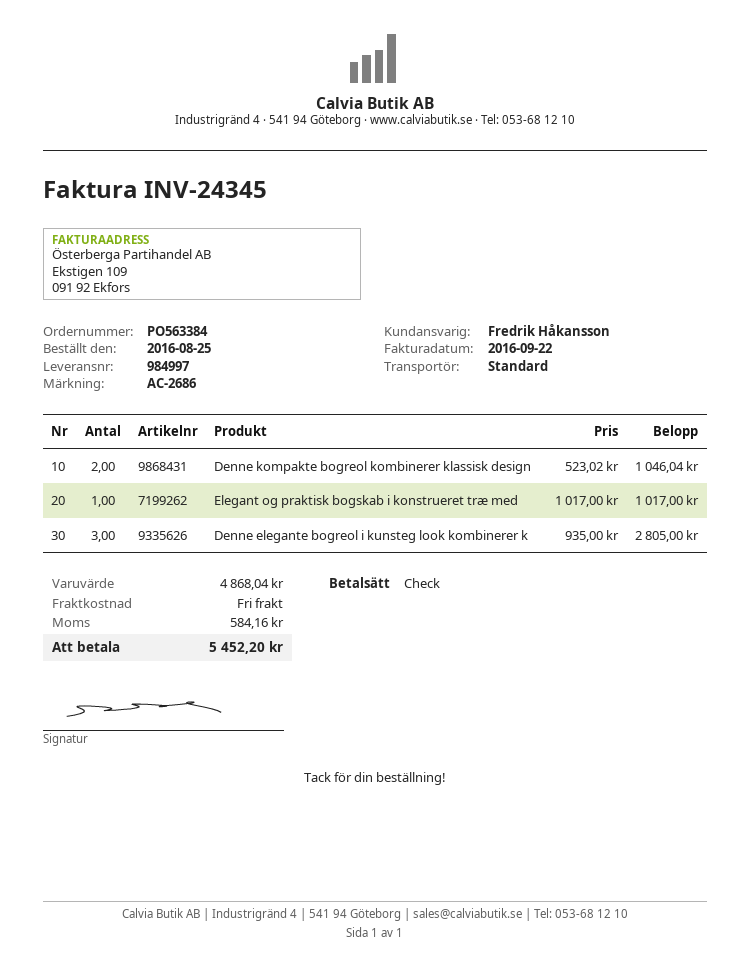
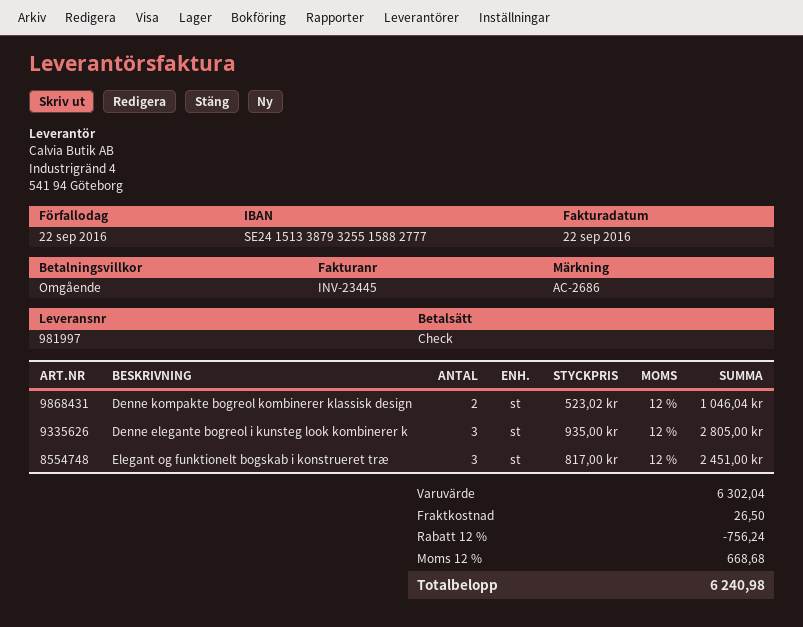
delivery note number: 984997 -> 981997
invoice number: INV-24345 -> INV-23445
Elegant og praktisk bogskab i konstrueret træ med: 1 x 1017.00 = 1017.00 -> none
Elegant og funktionelt bogskab i konstrueret træ: none -> 3 x 817.00 = 2451.00
subtotal: 4868.04 -> 6302.04
discount: none -> 12% = 756.24
shipping: 0.00 -> 26.50
tax: 584.16 -> 668.68
total: 5452.20 -> 6240.98

